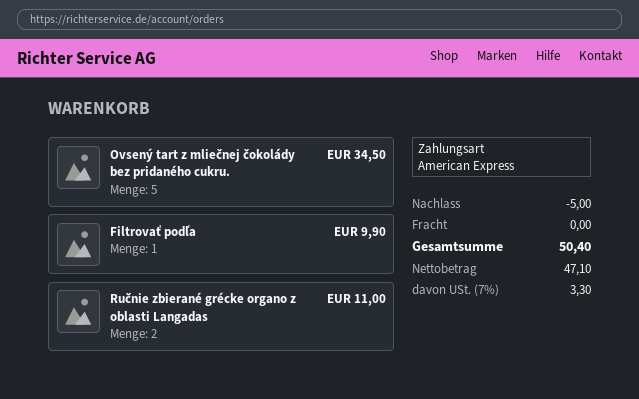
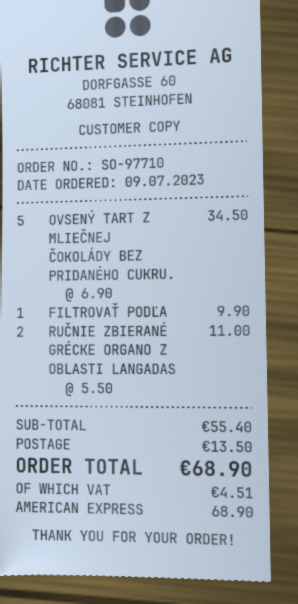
discount: 5.00 -> none
shipping: 0.00 -> 13.50
tax: 3.30 -> 4.51
total: 50.40 -> 68.90

